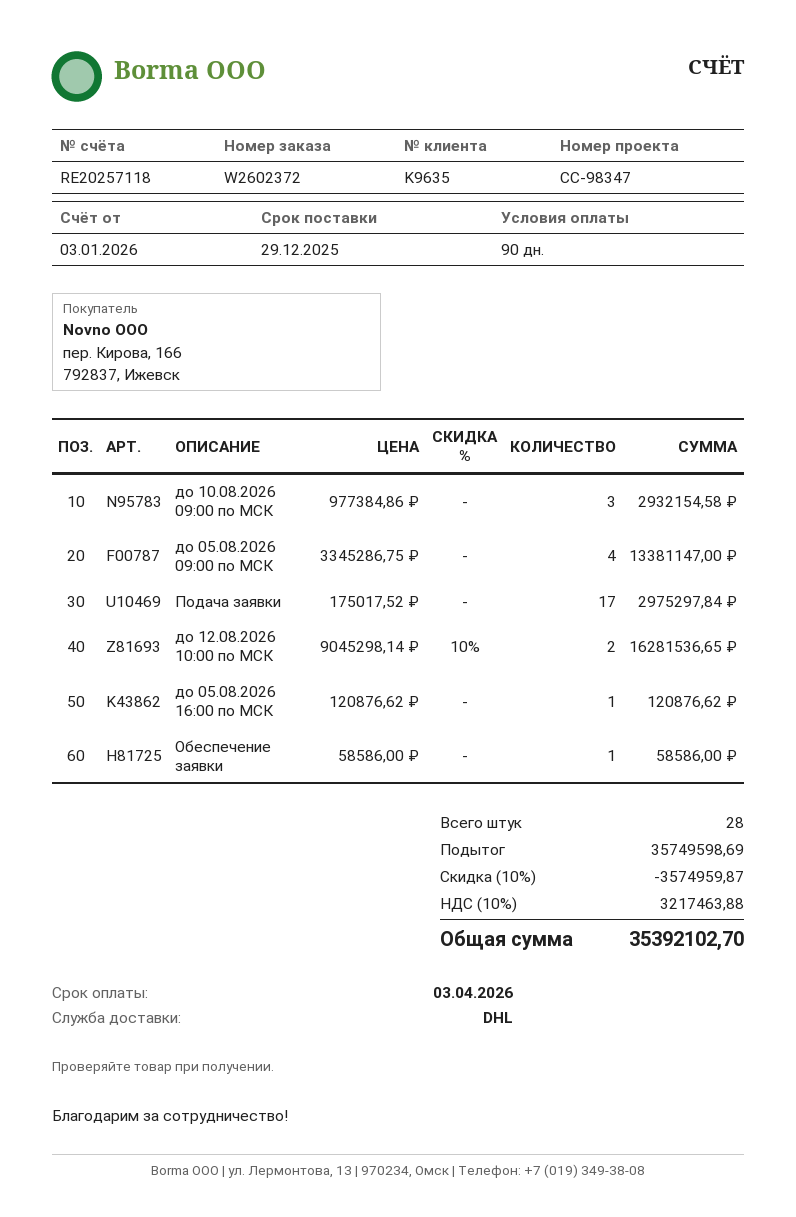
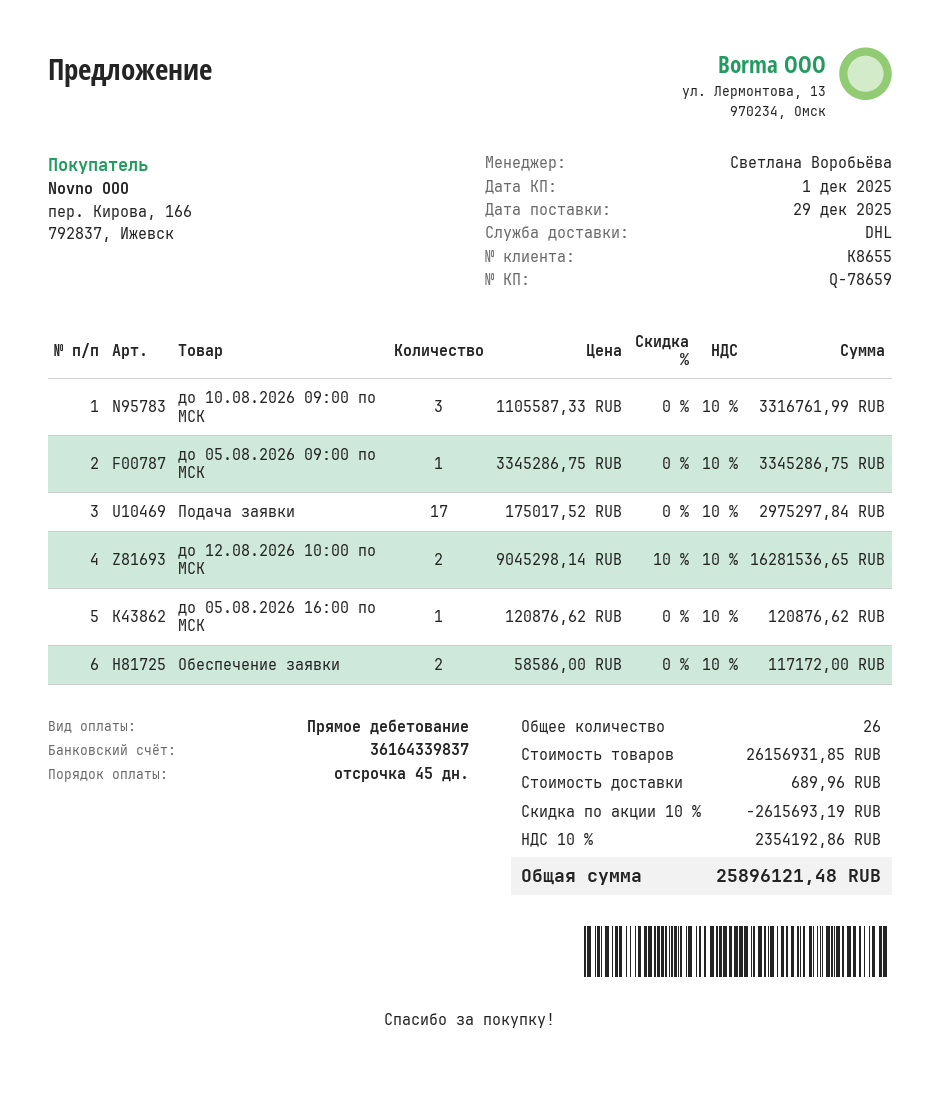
payment terms: 90 days -> 45 days
customer number: K9635 -> K8655
до 10.08.2026 09:00 по МСК: 3 x 977384.86 = 2932154.58 -> 3 x 1105587.33 = 3316761.99
до 05.08.2026 09:00 по МСК: 4 x 3345286.75 = 13381147.00 -> 1 x 3345286.75 = 3345286.75
Обеспечение заявки: 1 x 58586.00 = 58586.00 -> 2 x 58586.00 = 117172.00
total quantity: 28 -> 26
subtotal: 35749598.69 -> 26156931.85
discount: 10% = 3574959.87 -> 10% = 2615693.19
shipping: none -> 689.96
tax: 10% = 3217463.88 -> 10% = 2354192.86
total: 35392102.70 -> 25896121.48

